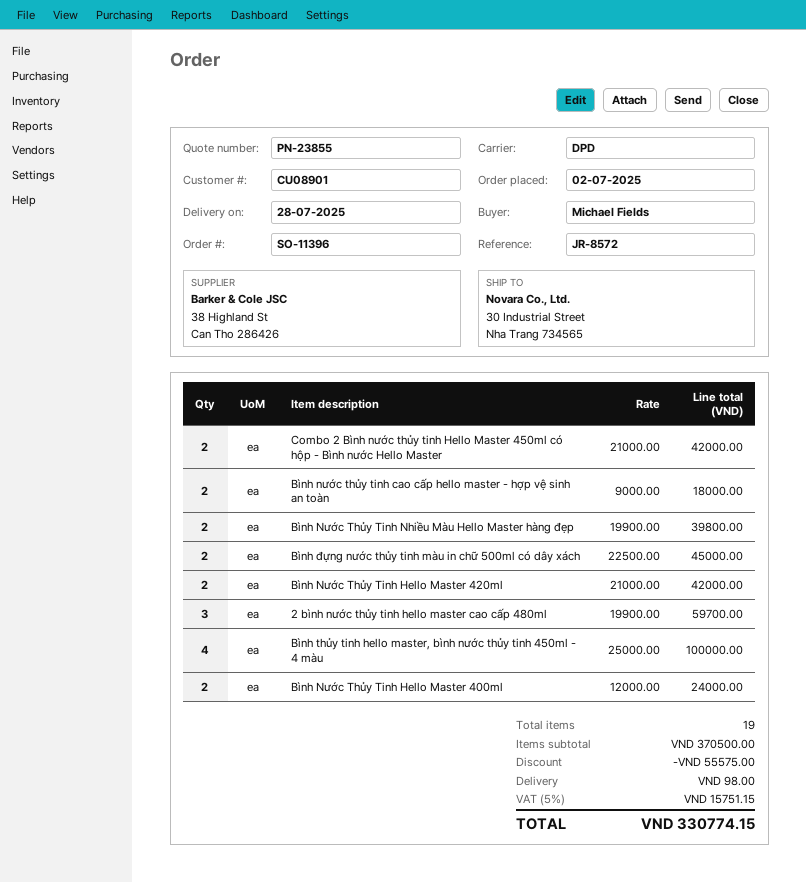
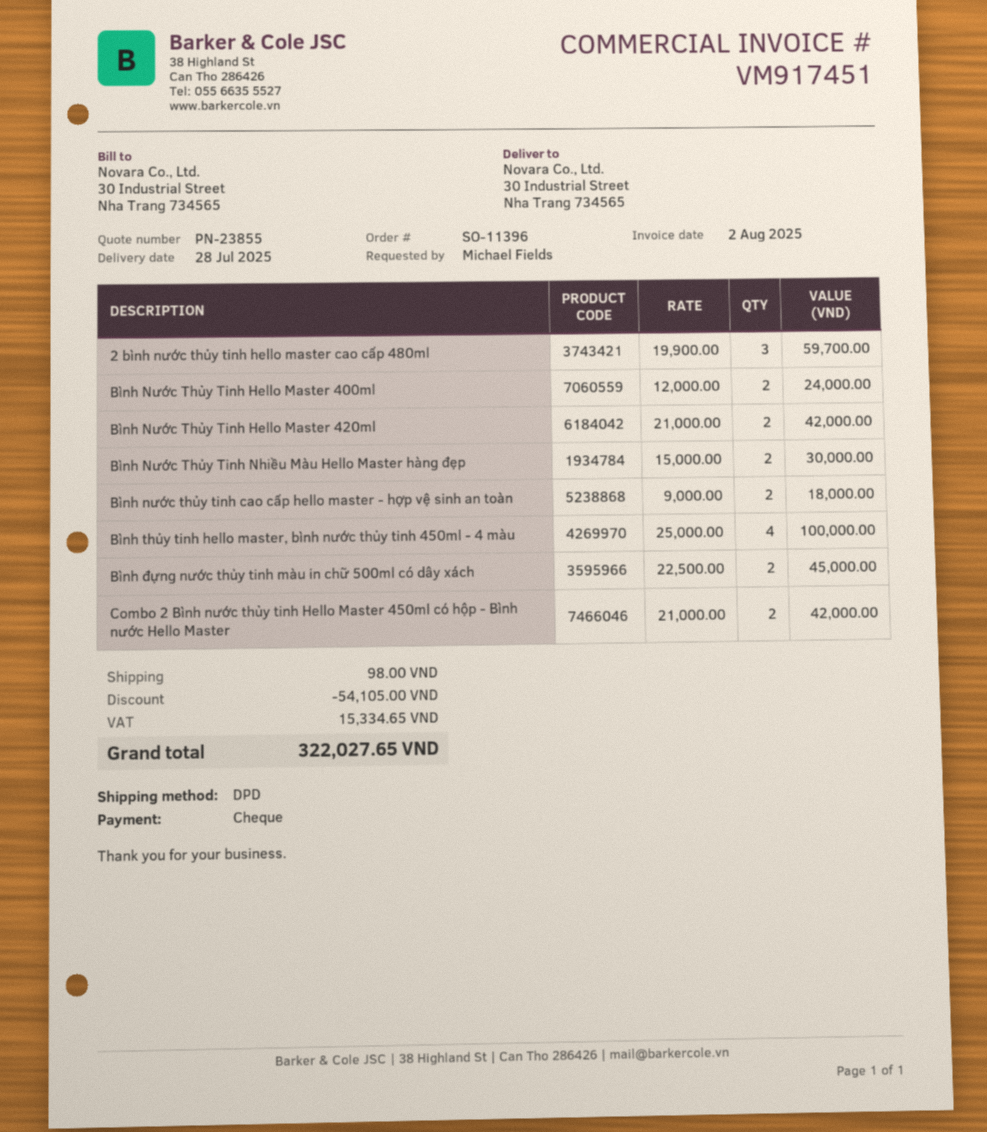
Bình Nước Thủy Tinh Nhiều Màu Hello Master hàng đẹp: 2 x 19900.00 = 39800.00 -> 2 x 15000.00 = 30000.00
discount: 55575.00 -> 54105.00
tax: 15751.15 -> 15334.65
total: 330774.15 -> 322027.65

